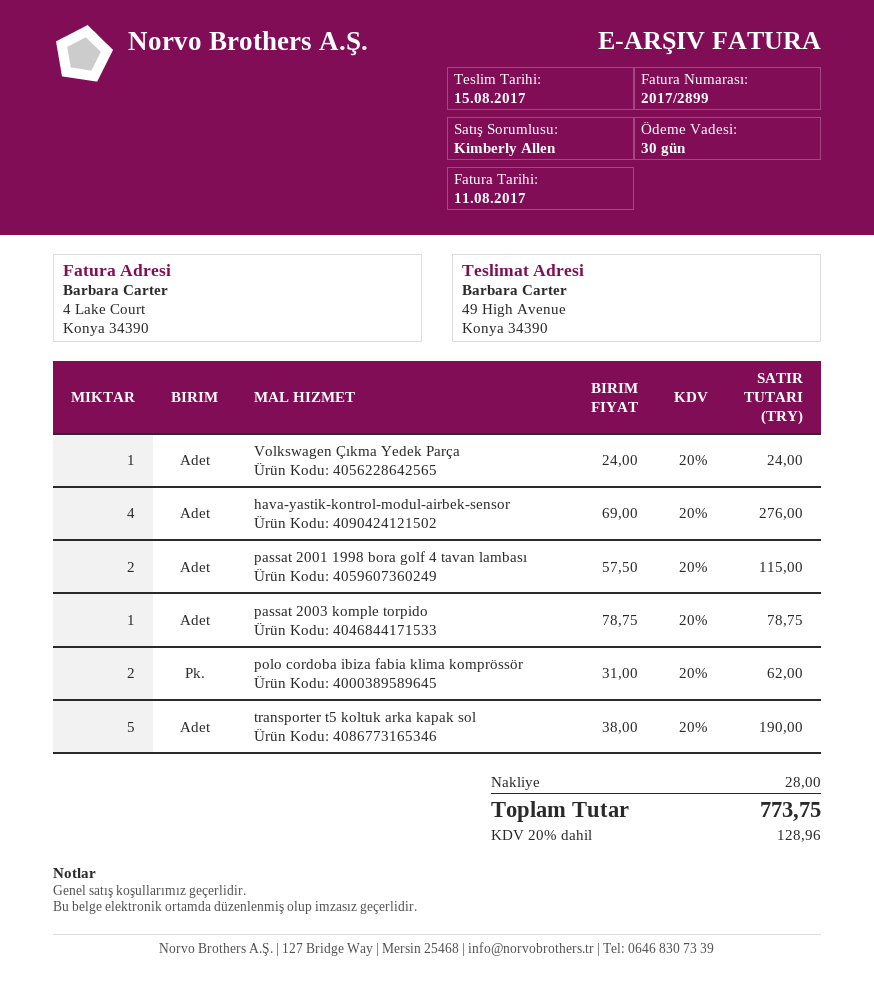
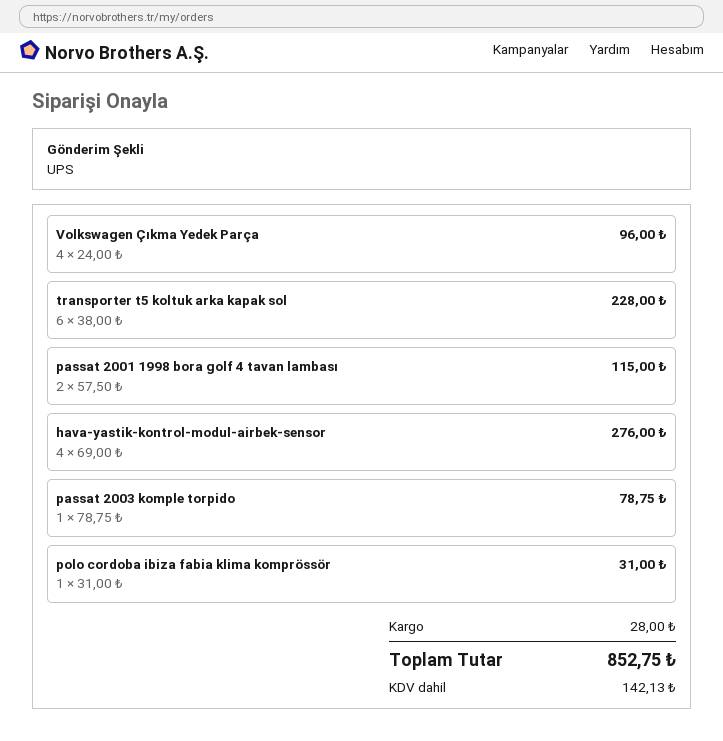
Volkswagen Çıkma Yedek Parça: 1 x 24.00 = 24.00 -> 4 x 24.00 = 96.00
polo cordoba ibiza fabia klima komprössör: 2 x 31.00 = 62.00 -> 1 x 31.00 = 31.00
transporter t5 koltuk arka kapak sol: 5 x 38.00 = 190.00 -> 6 x 38.00 = 228.00
tax: 128.96 -> 142.13
total: 773.75 -> 852.75

